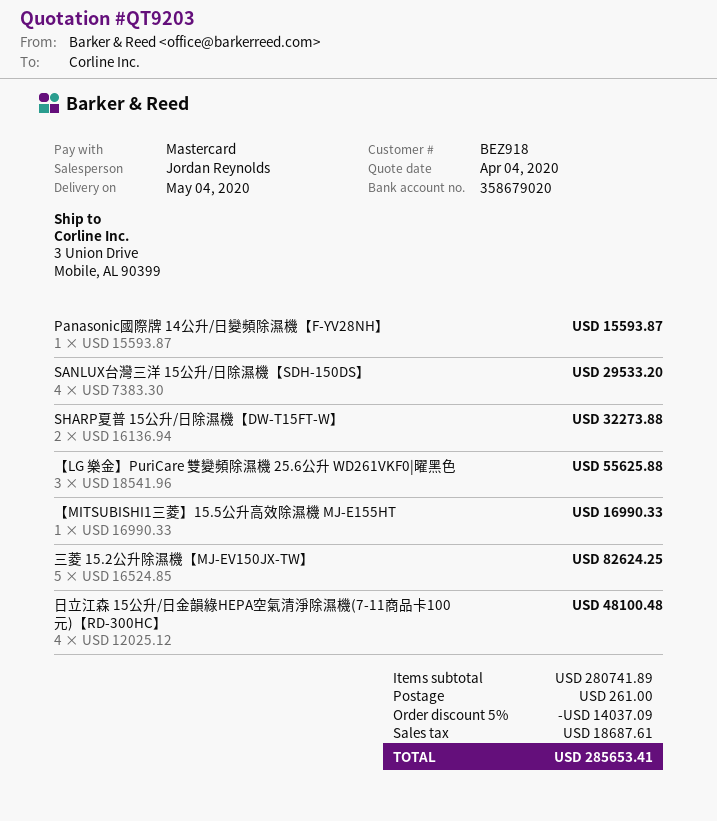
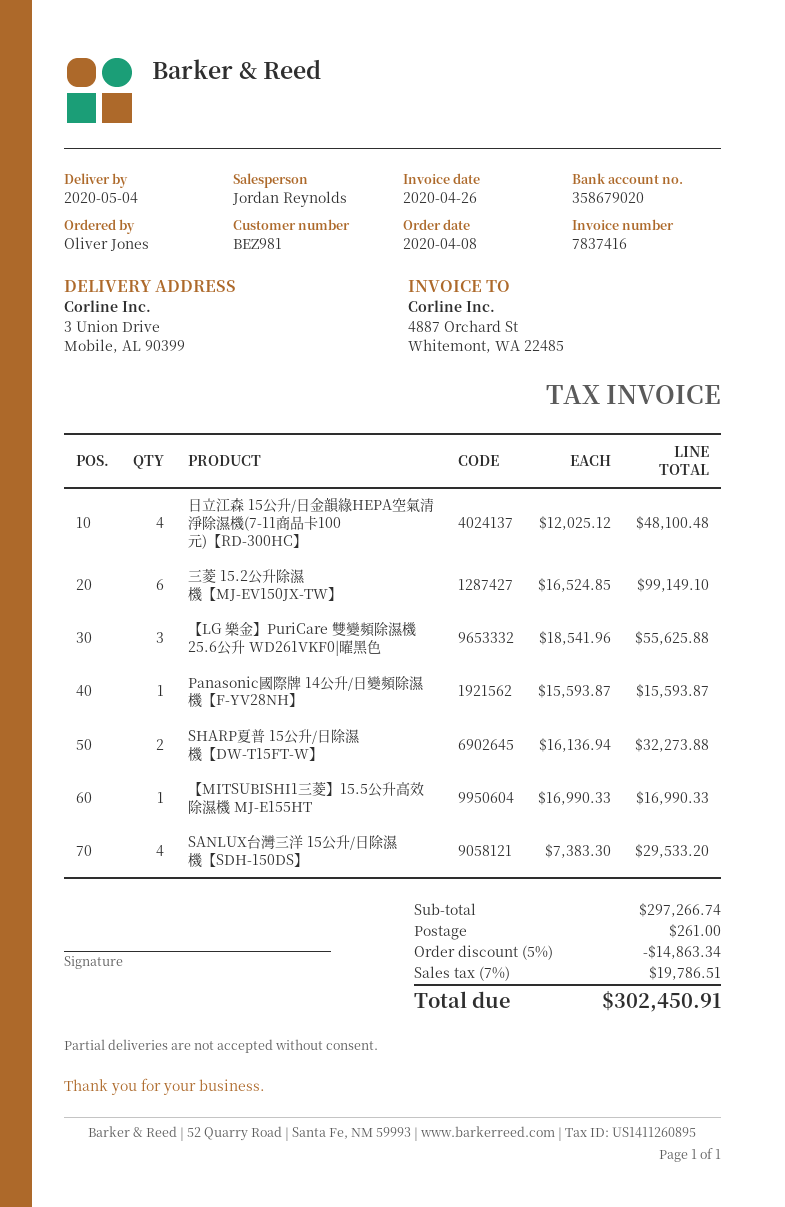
customer number: BEZ918 -> BEZ981
三菱 15.2公升除濕機【MJ-EV150JX-TW】: 5 x 16524.85 = 82624.25 -> 6 x 16524.85 = 99149.10
subtotal: 280741.89 -> 297266.74
discount: 5% = 14037.09 -> 5% = 14863.34
tax: 18687.61 -> 19786.51
total: 285653.41 -> 302450.91

